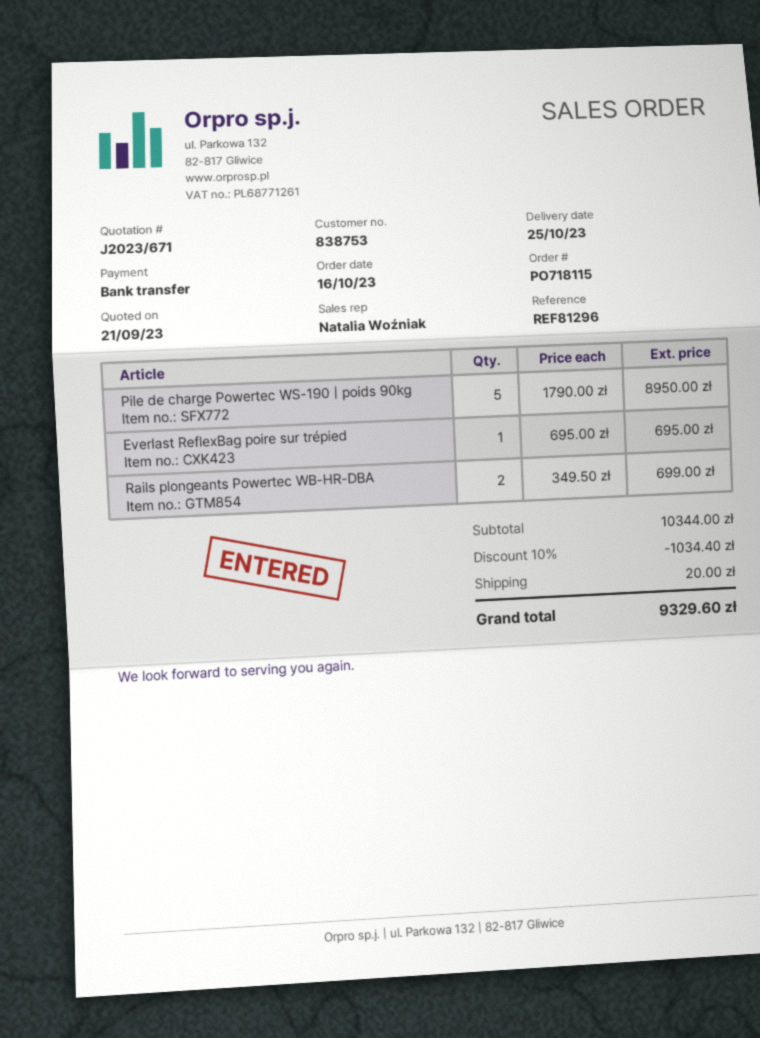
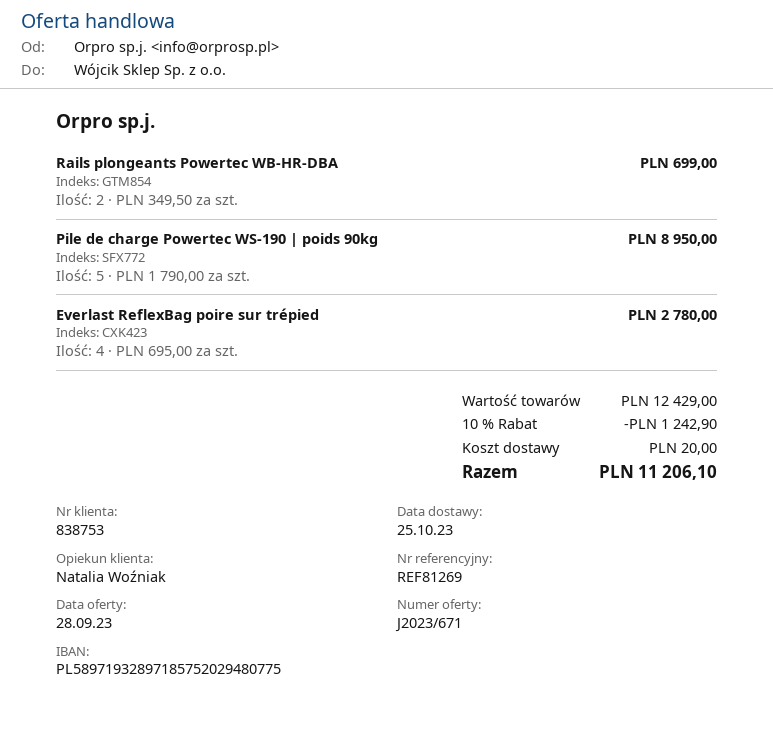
quote date: 2023-09-21 -> 2023-09-28
reference: REF81296 -> REF81269
Everlast ReflexBag poire sur trépied: 1 x 695.00 = 695.00 -> 4 x 695.00 = 2780.00
subtotal: 10344.00 -> 12429.00
discount: 10% = 1034.40 -> 10% = 1242.90
total: 9329.60 -> 11206.10

